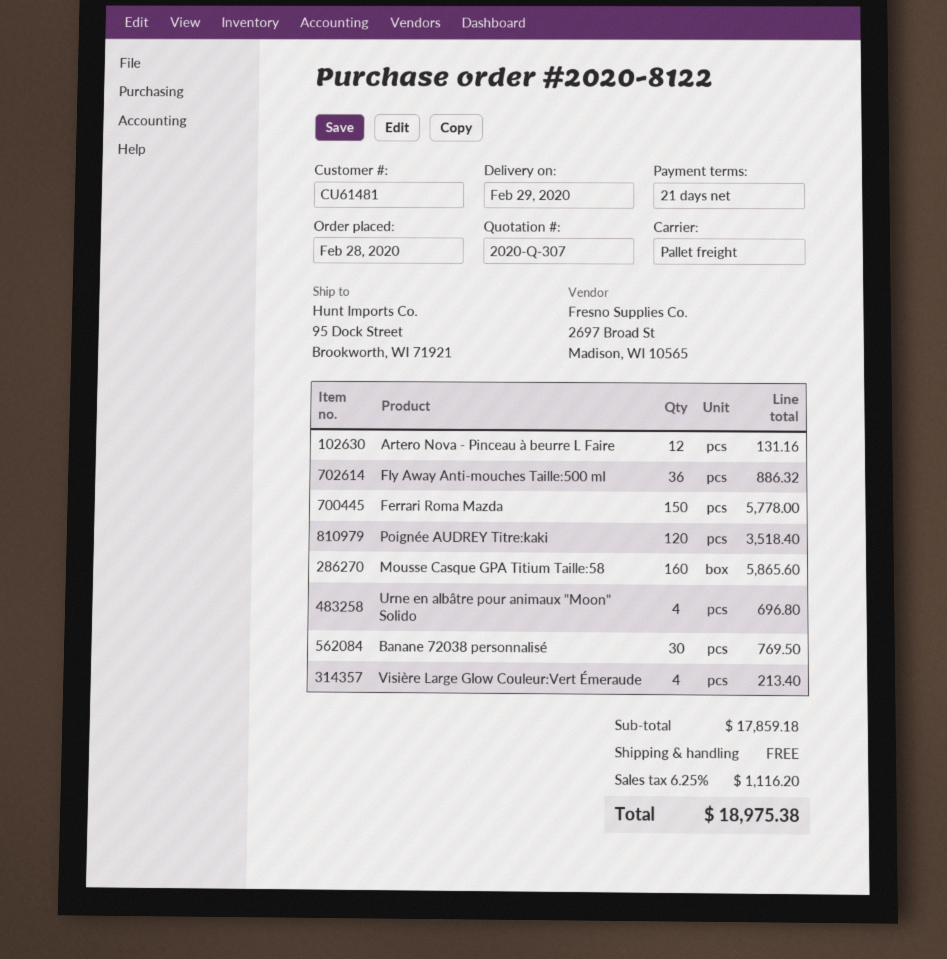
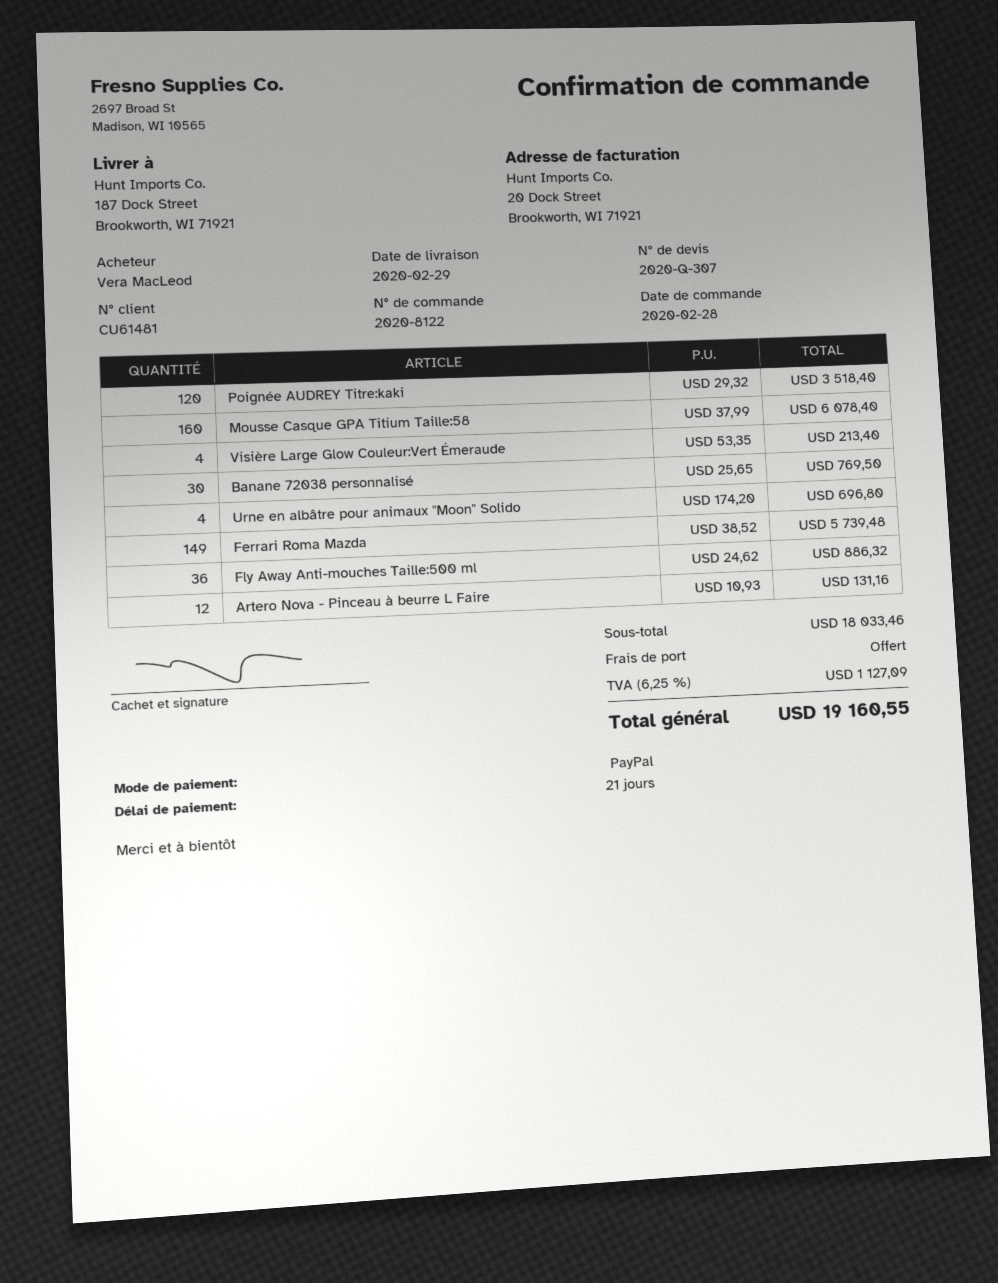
ship to: 95 Dock Street, Brookworth, WI 71921 -> 187 Dock Street, Brookworth, WI 71921
Ferrari Roma Mazda: 150 for 5778.00 -> 149 for 5739.48
Mousse Casque GPA Titium Taille:58: 160 for 5865.60 -> 160 for 6078.40
subtotal: 17859.18 -> 18033.46
tax: 6.25% = 1116.20 -> 6.25% = 1127.09
total: 18975.38 -> 19160.55

